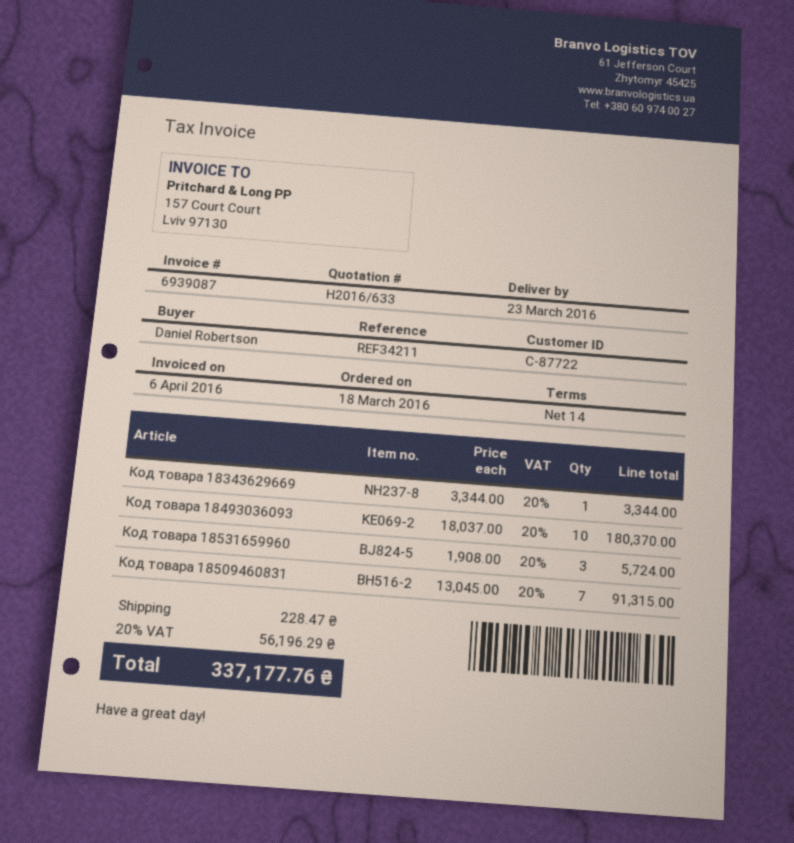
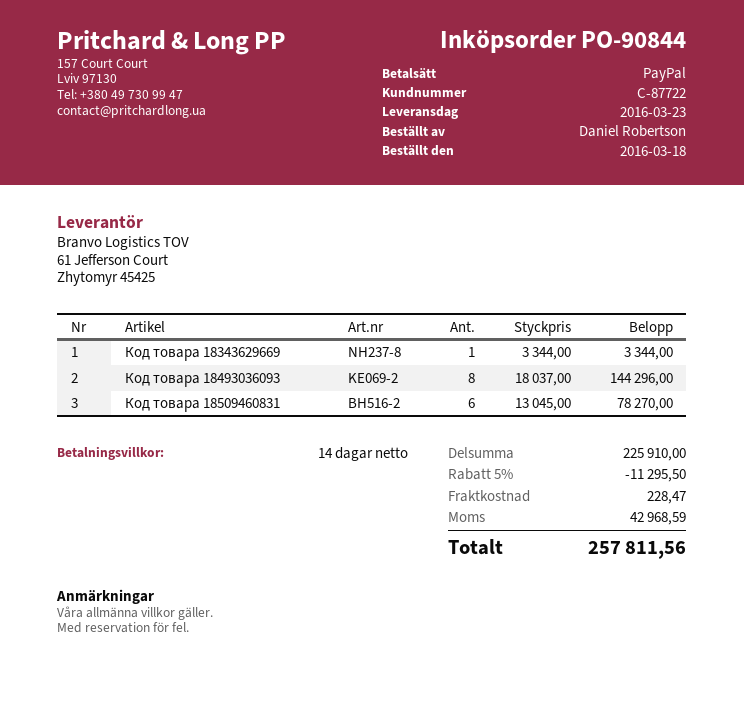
Код товара 18493036093: 10 x 18037.00 = 180370.00 -> 8 x 18037.00 = 144296.00
Код товара 18531659960: 3 x 1908.00 = 5724.00 -> none
Код товара 18509460831: 7 x 13045.00 = 91315.00 -> 6 x 13045.00 = 78270.00
discount: none -> 5% = 11295.50
tax: 56196.29 -> 42968.59
total: 337177.76 -> 257811.56

